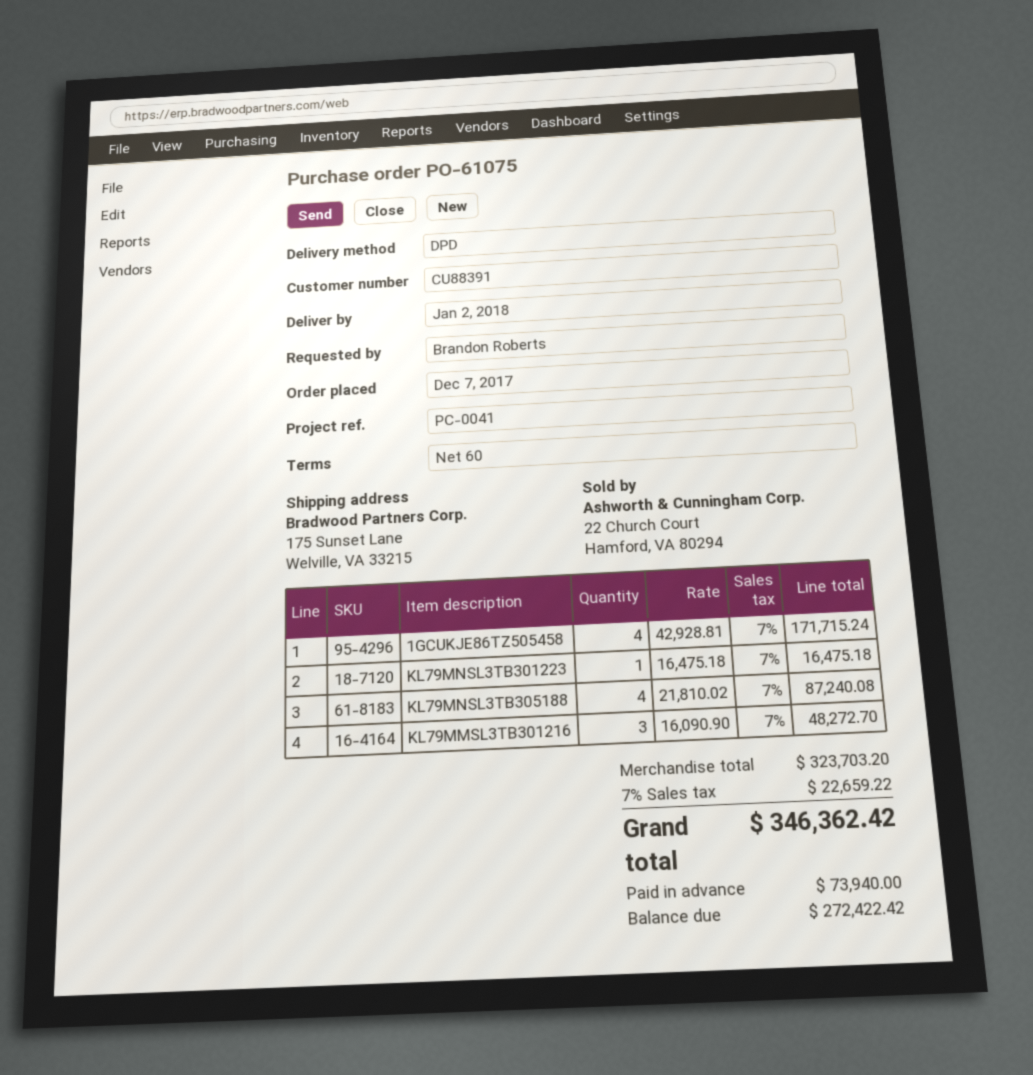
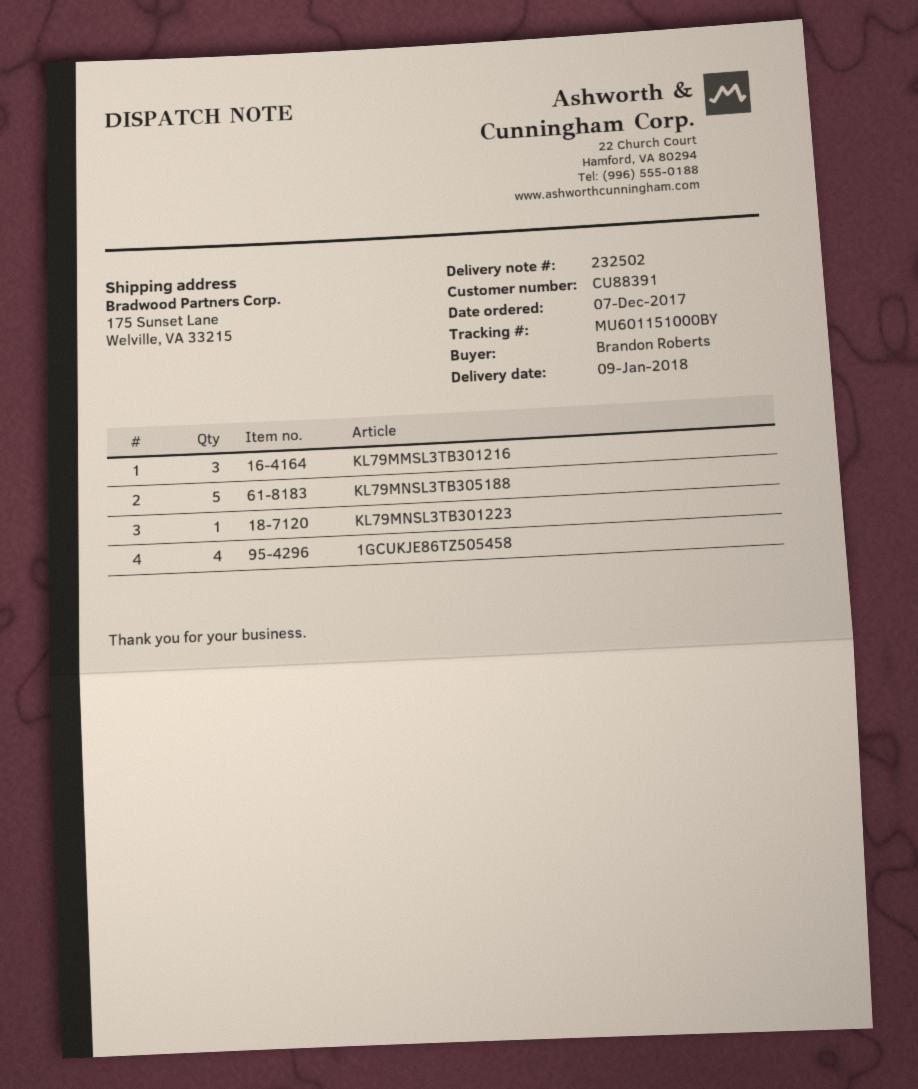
delivery date: 2018-01-02 -> 2018-01-09
KL79MNSL3TB305188: 4 -> 5

